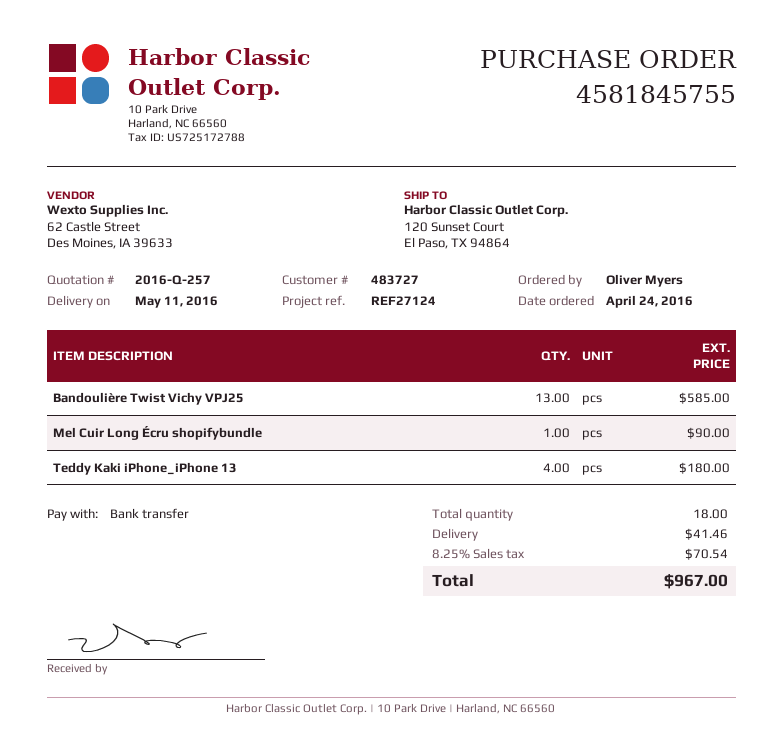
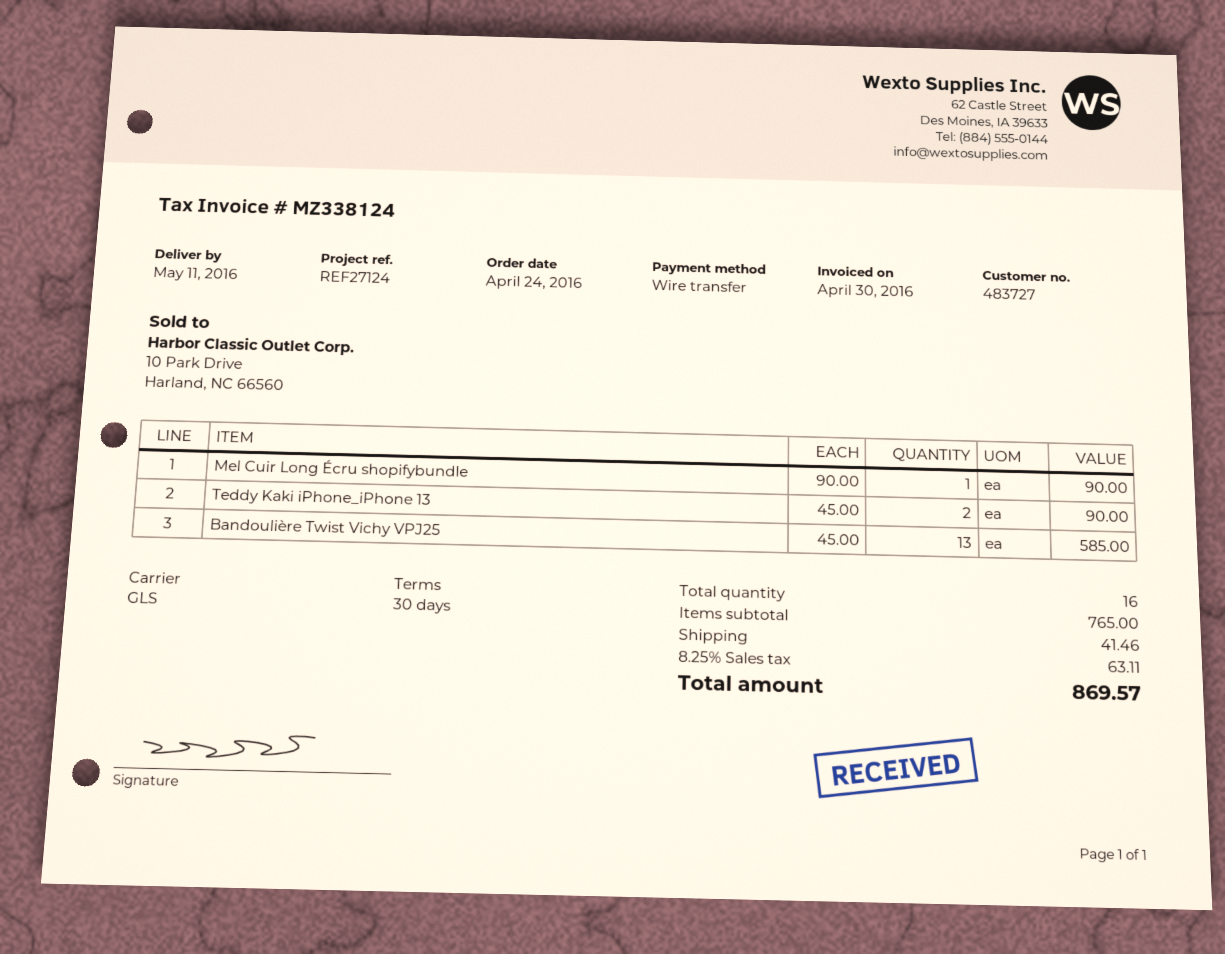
Teddy Kaki iPhone_iPhone 13: 4 for 180.00 -> 2 for 90.00
total quantity: 18 -> 16
tax: 8.25% = 70.54 -> 8.25% = 63.11
total: 967.00 -> 869.57

